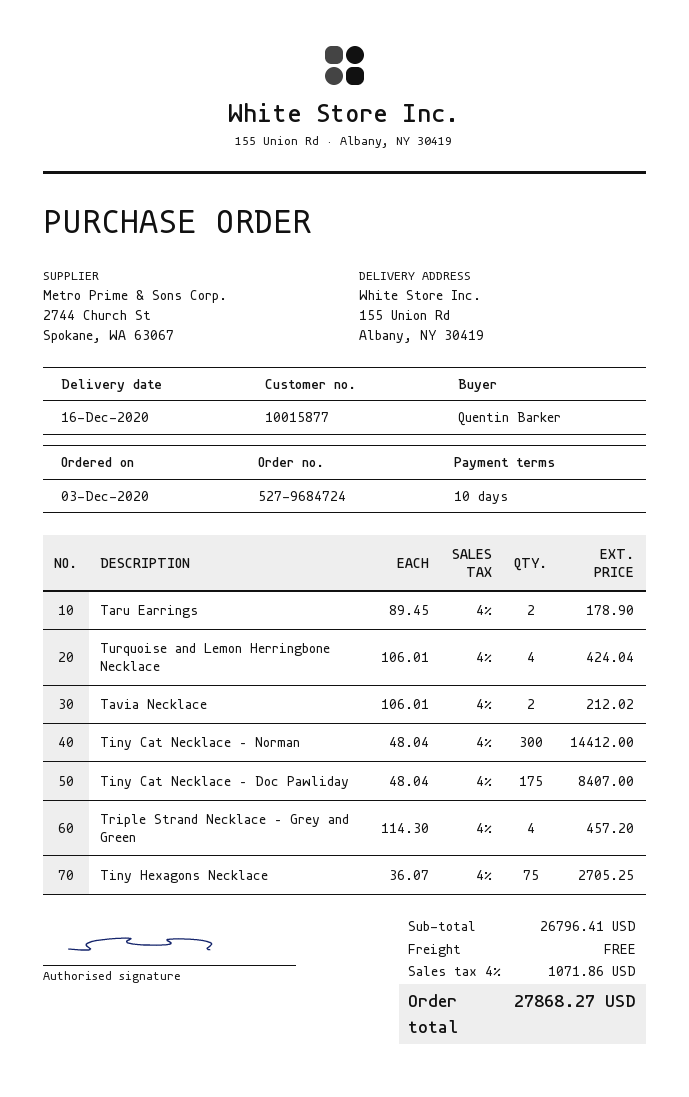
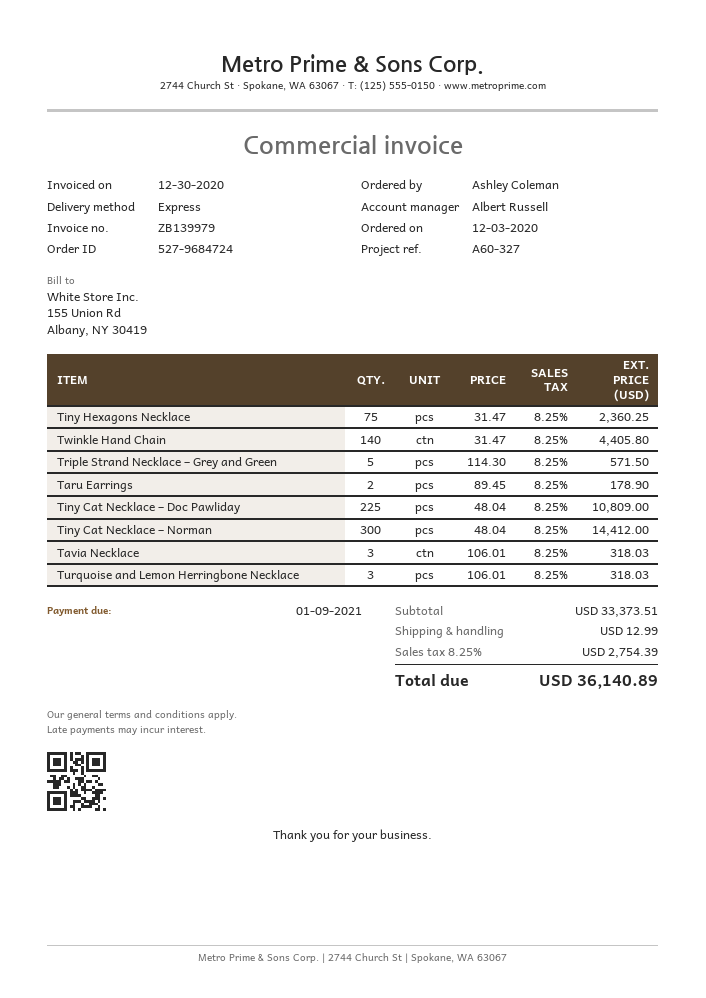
ordered by: Quentin Barker -> Ashley Coleman
Turquoise and Lemon Herringbone Necklace: 4 x 106.01 = 424.04 -> 3 x 106.01 = 318.03
Tavia Necklace: 2 x 106.01 = 212.02 -> 3 x 106.01 = 318.03
Tiny Cat Necklace – Doc Pawliday: 175 x 48.04 = 8407.00 -> 225 x 48.04 = 10809.00
Triple Strand Necklace – Grey and Green: 4 x 114.30 = 457.20 -> 5 x 114.30 = 571.50
Tiny Hexagons Necklace: 75 x 36.07 = 2705.25 -> 75 x 31.47 = 2360.25
Twinkle Hand Chain: none -> 140 x 31.47 = 4405.80
subtotal: 26796.41 -> 33373.51
shipping: 0.00 -> 12.99
tax: 4% = 1071.86 -> 8.25% = 2754.39
total: 27868.27 -> 36140.89

